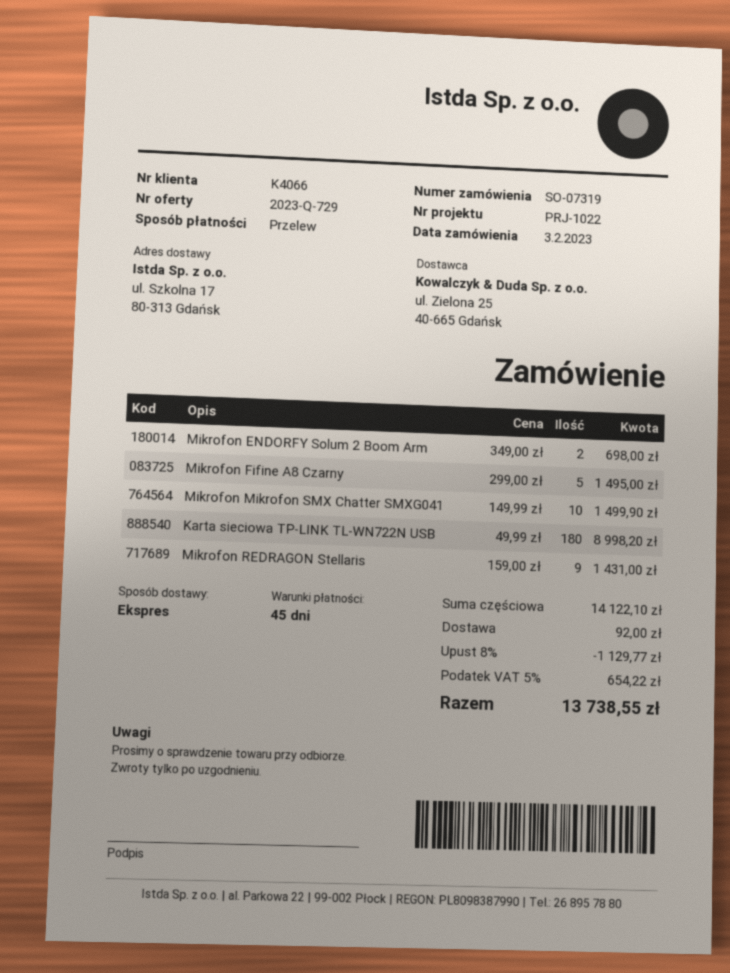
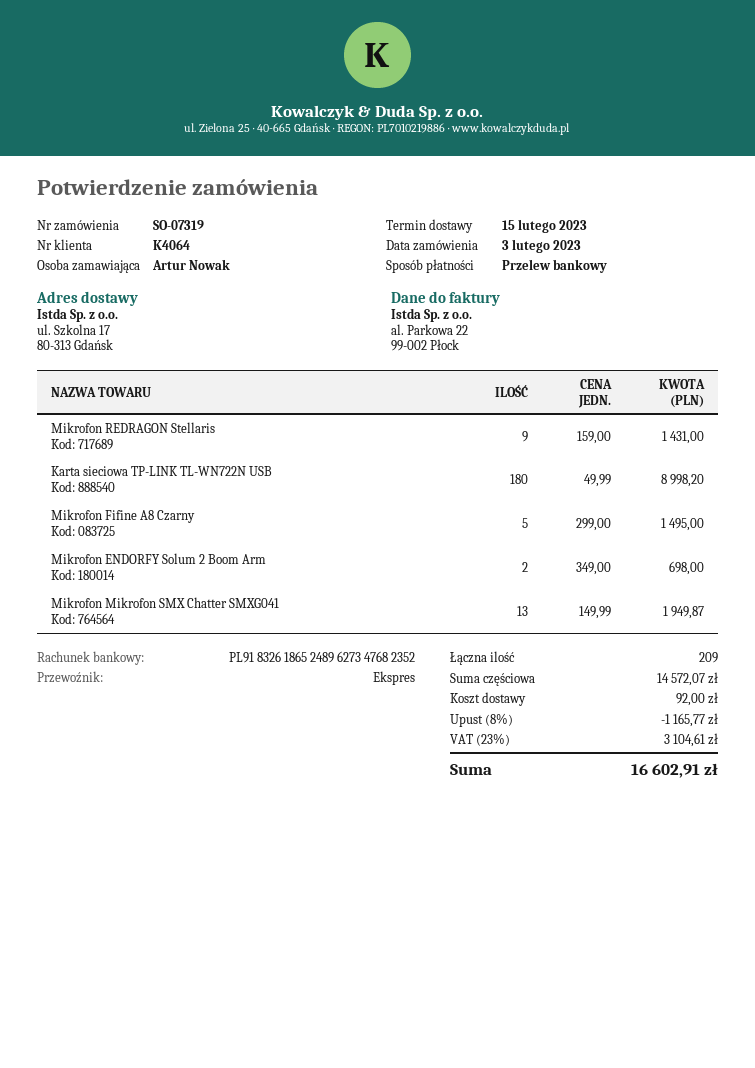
customer number: K4066 -> K4064
Mikrofon Mikrofon SMX Chatter SMXG041: 10 x 149.99 = 1499.90 -> 13 x 149.99 = 1949.87
subtotal: 14122.10 -> 14572.07
discount: 8% = 1129.77 -> 8% = 1165.77
tax: 5% = 654.22 -> 23% = 3104.61
total: 13738.55 -> 16602.91

